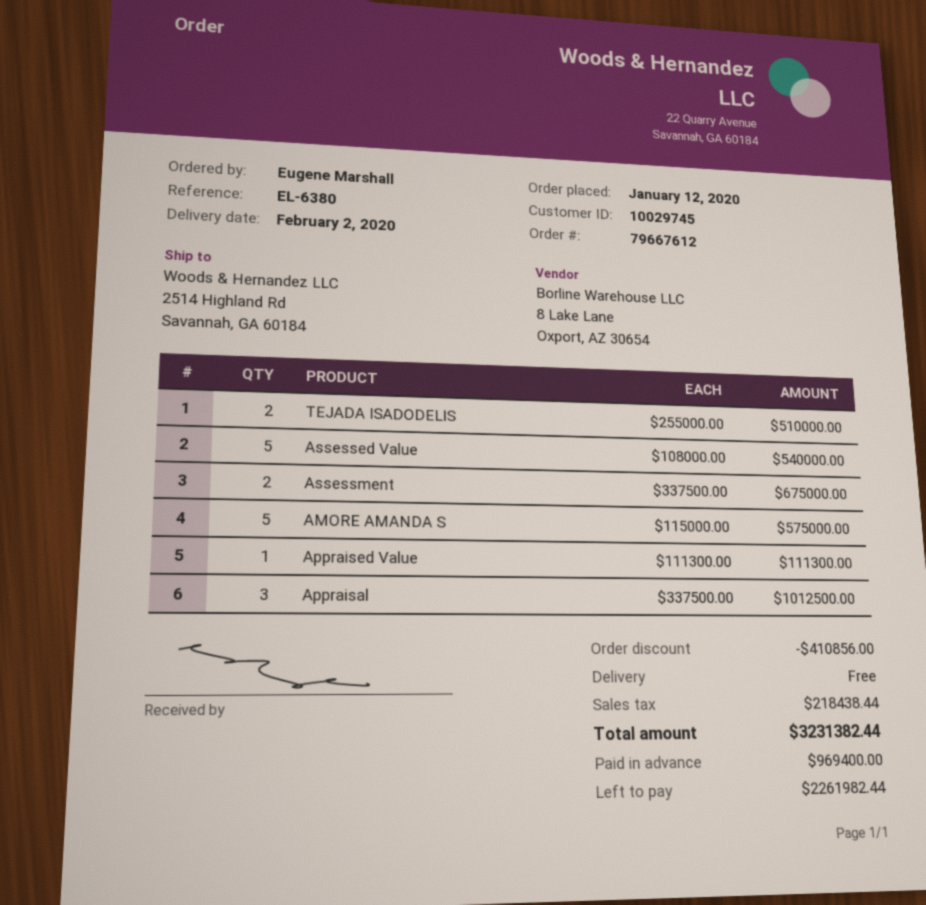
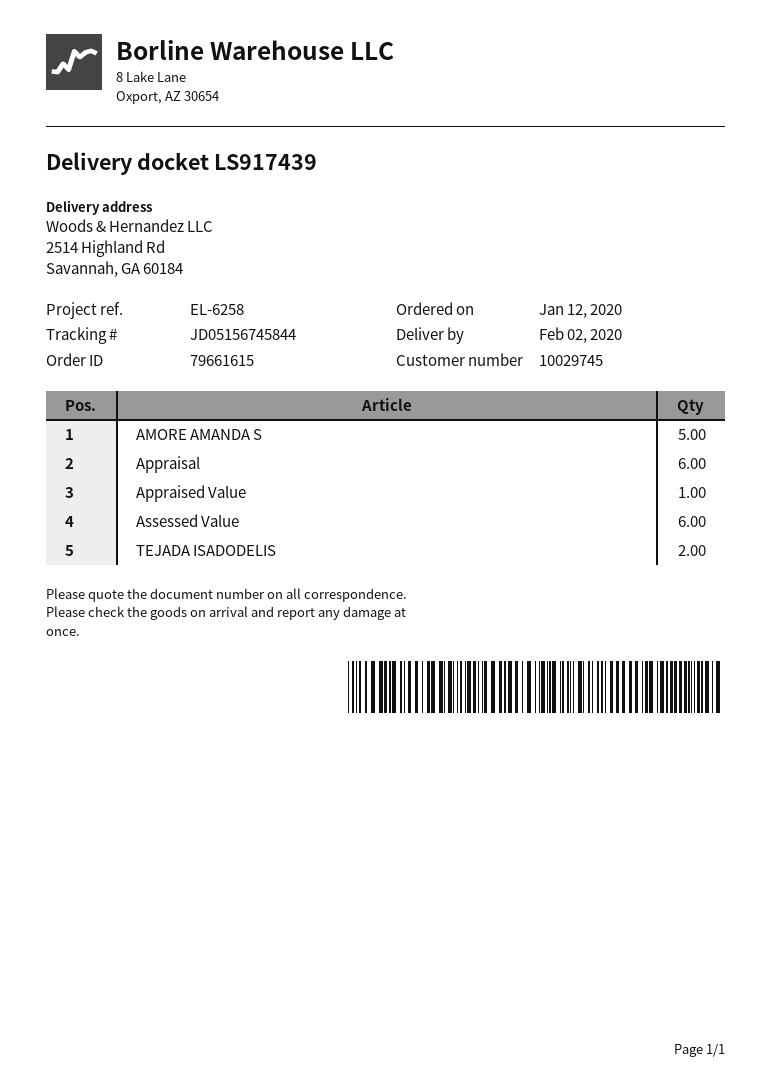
order number: 79667612 -> 79661615
reference: EL-6380 -> EL-6258
Assessed Value: 5 -> 6
Assessment: 2 -> none
Appraisal: 3 -> 6

